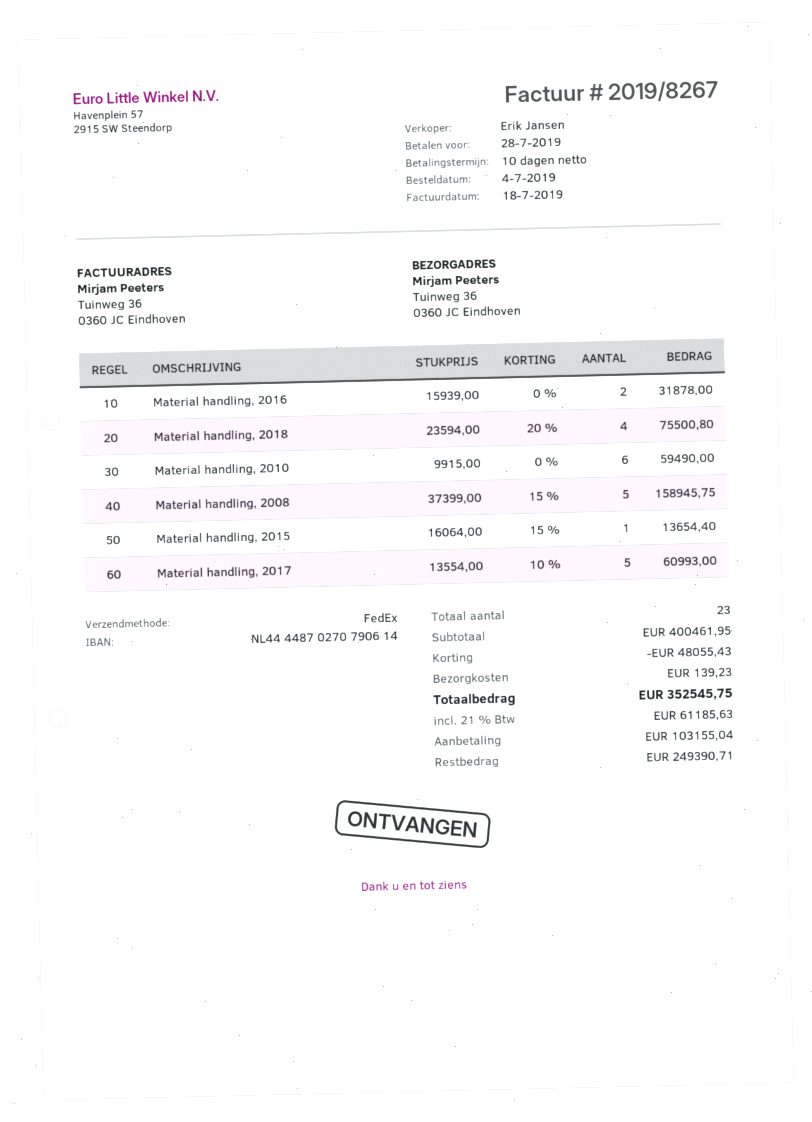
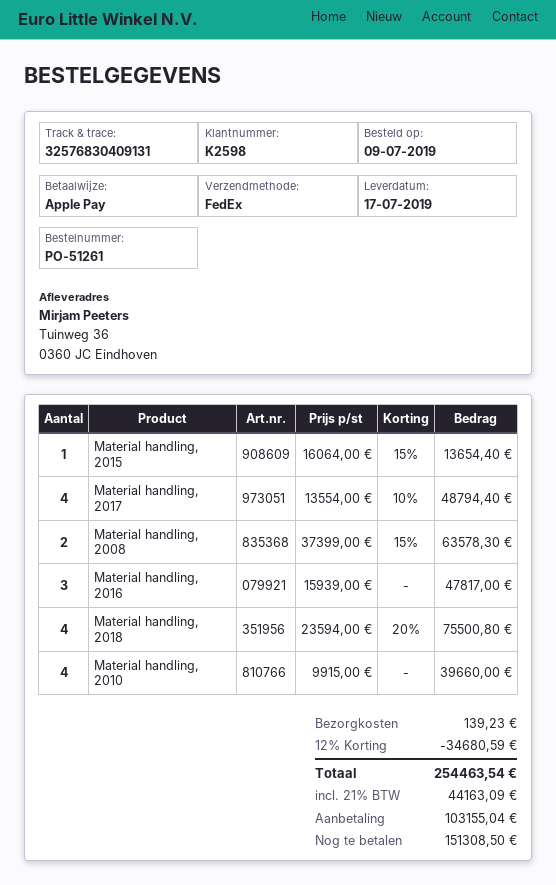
order date: 2019-07-04 -> 2019-07-09
Material handling, 2016: 2 x 15939.00 = 31878.00 -> 3 x 15939.00 = 47817.00
Material handling, 2010: 6 x 9915.00 = 59490.00 -> 4 x 9915.00 = 39660.00
Material handling, 2008: 5 x 37399.00 - 15% = 158945.75 -> 2 x 37399.00 - 15% = 63578.30
Material handling, 2017: 5 x 13554.00 - 10% = 60993.00 -> 4 x 13554.00 - 10% = 48794.40
discount: 48055.43 -> 34680.59
tax: 21% = 61185.63 -> 21% = 44163.09
total: 352545.75 -> 254463.54
balance: 249390.71 -> 151308.50

